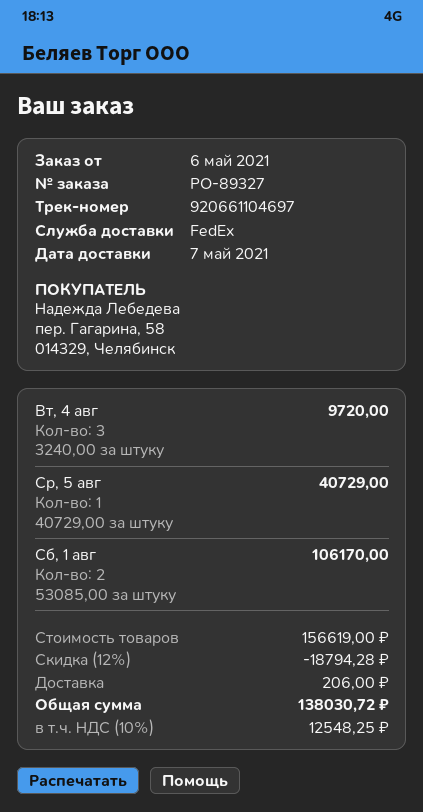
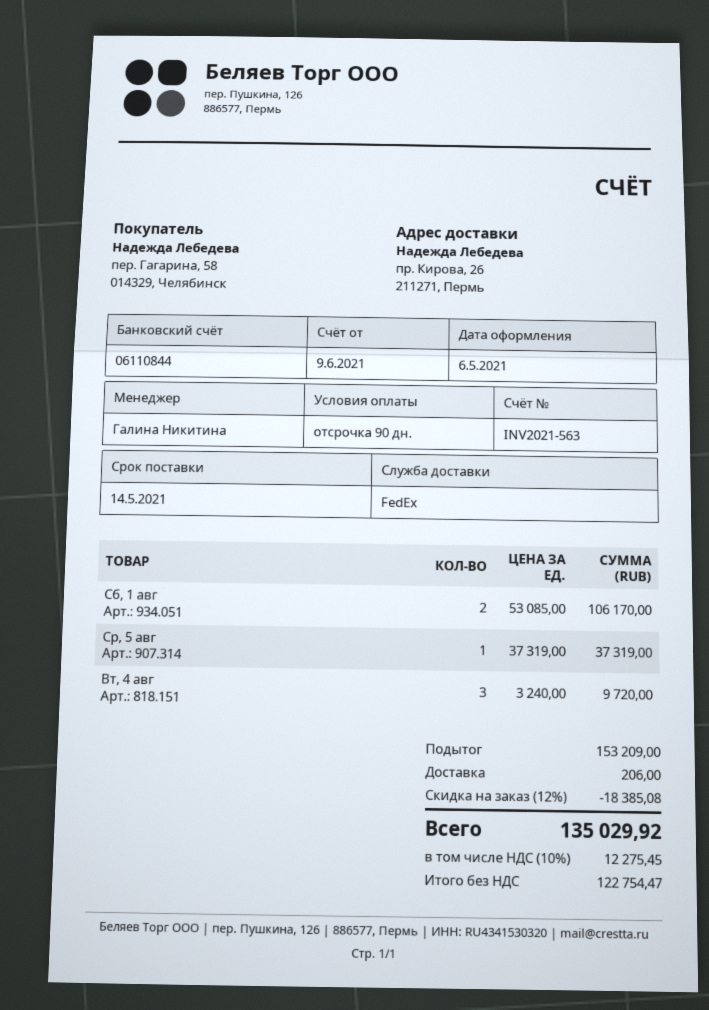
delivery date: 2021-05-07 -> 2021-05-14
Ср, 5 авг: 1 x 40729.00 = 40729.00 -> 1 x 37319.00 = 37319.00
subtotal: 156619.00 -> 153209.00
discount: 12% = 18794.28 -> 12% = 18385.08
tax: 10% = 12548.25 -> 10% = 12275.45
total: 138030.72 -> 135029.92

